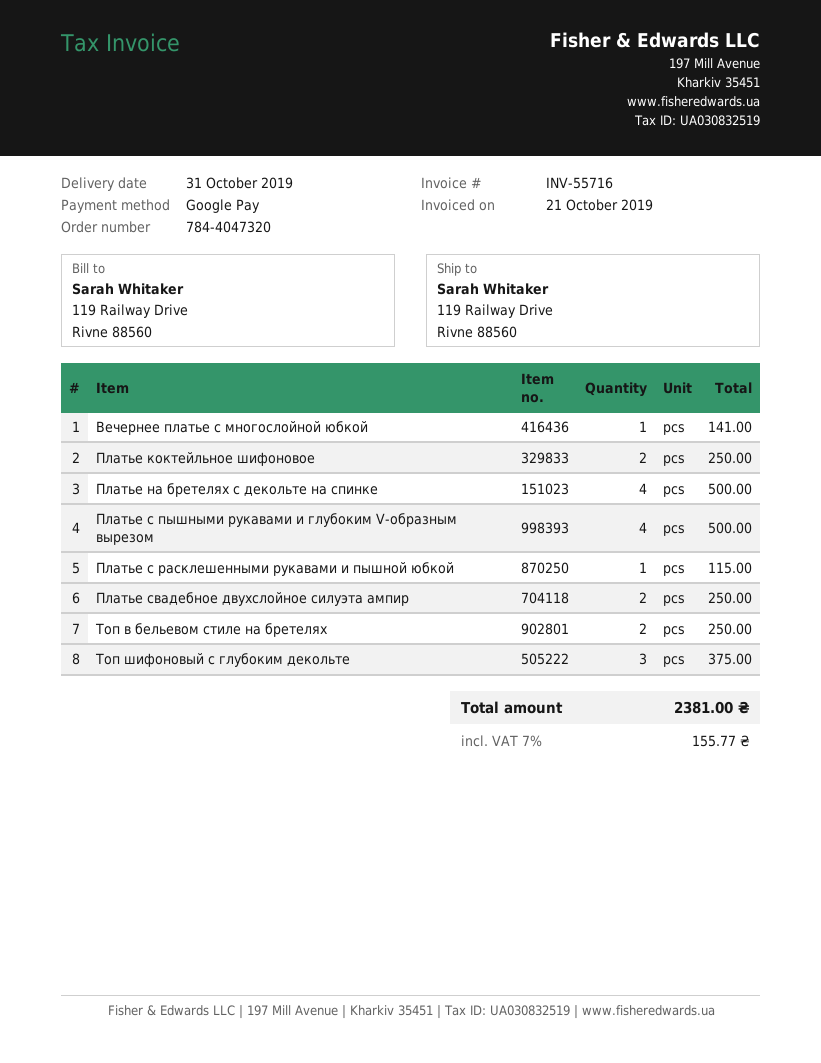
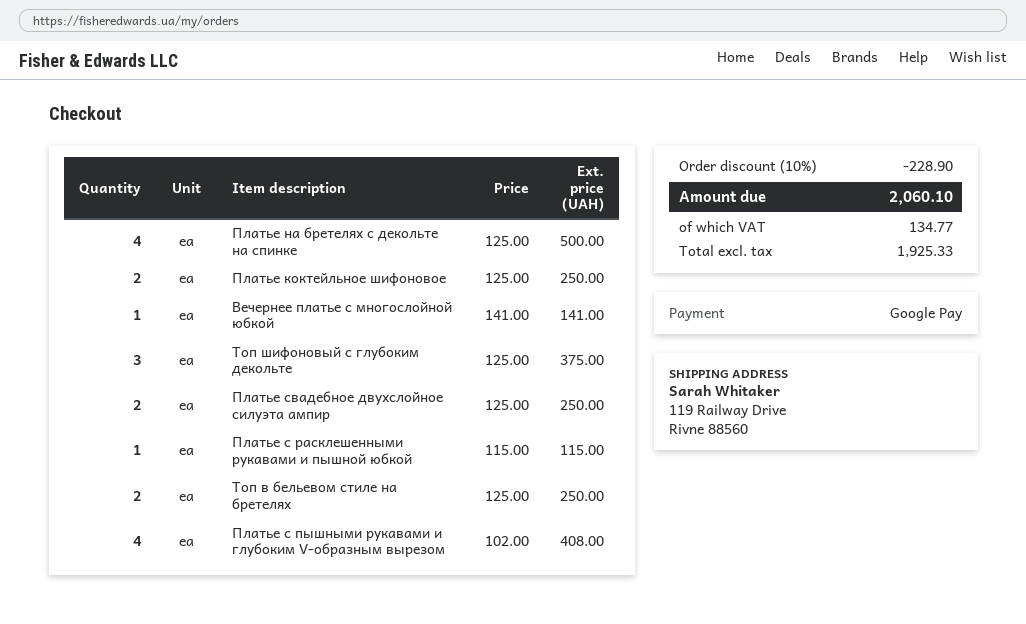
Платье с пышными рукавами и глубоким V-образным вырезом: 4 for 500.00 -> 4 for 408.00
discount: none -> 10% = 228.90
tax: 155.77 -> 134.77
total: 2381.00 -> 2060.10

